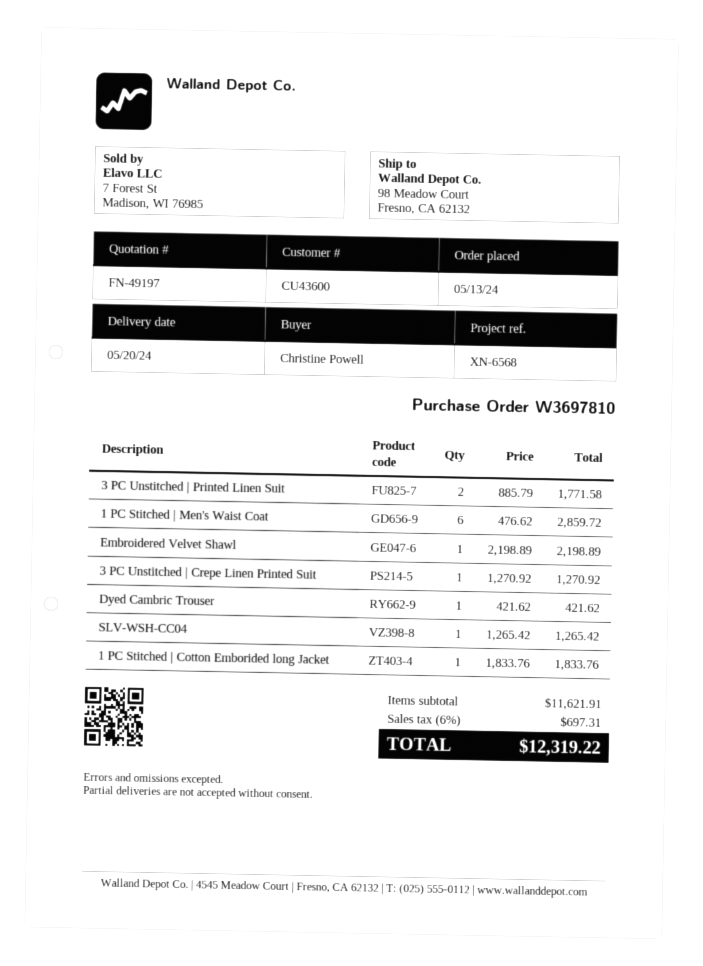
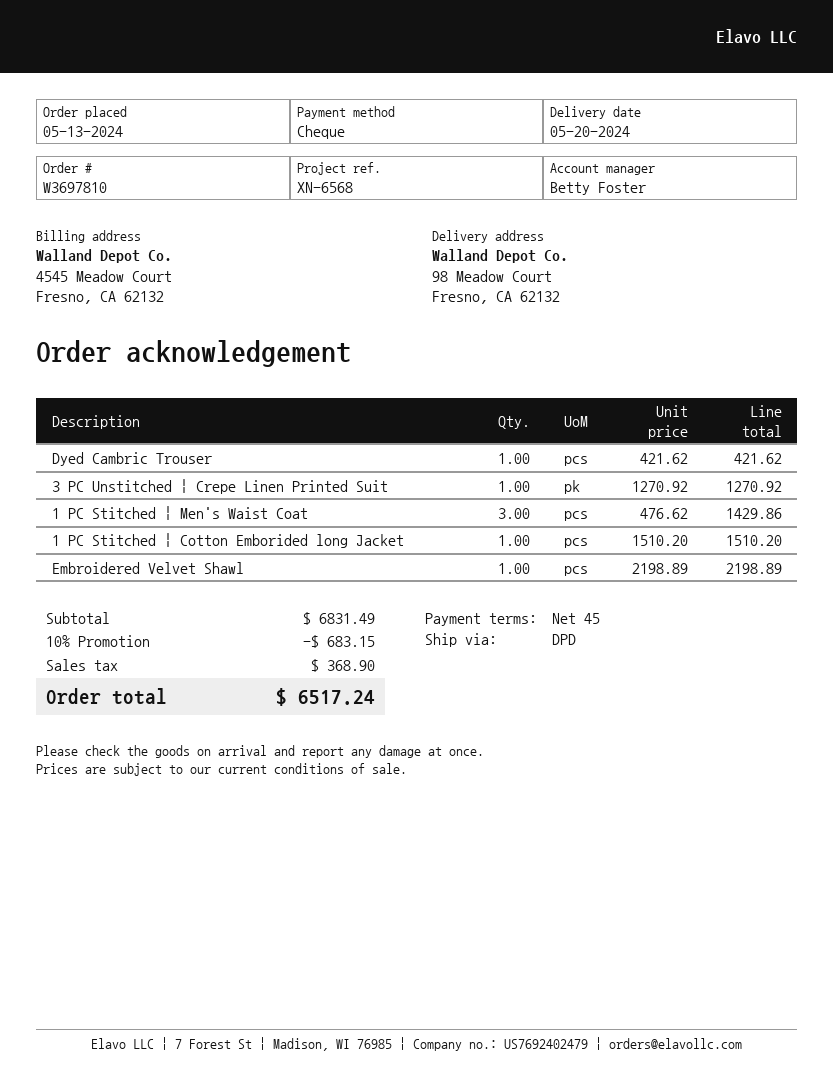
3 PC Unstitched | Printed Linen Suit: 2 x 885.79 = 1771.58 -> none
1 PC Stitched | Men's Waist Coat: 6 x 476.62 = 2859.72 -> 3 x 476.62 = 1429.86
SLV-WSH-CC04: 1 x 1265.42 = 1265.42 -> none
1 PC Stitched | Cotton Emborided long Jacket: 1 x 1833.76 = 1833.76 -> 1 x 1510.20 = 1510.20
subtotal: 11621.91 -> 6831.49
discount: none -> 10% = 683.15
tax: 697.31 -> 368.90
total: 12319.22 -> 6517.24

